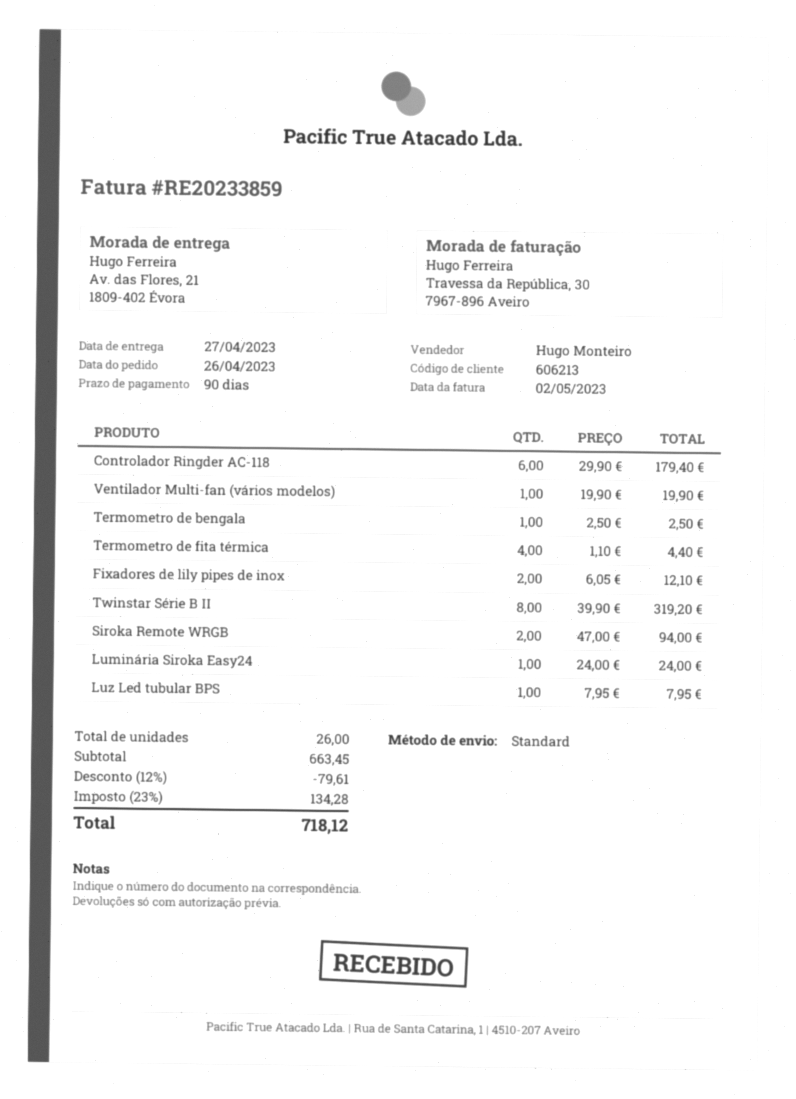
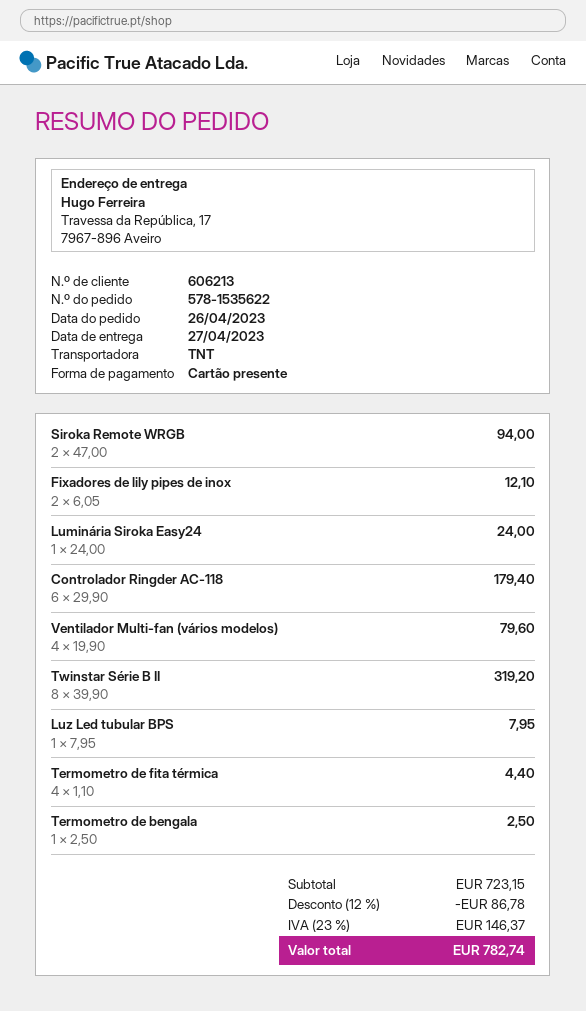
shipping method: standard -> TNT
ship to: Av. das Flores, 21, 1809-402 Évora -> Travessa da República, 17, 7967-896 Aveiro
Ventilador Multi-fan (vários modelos): 1 x 19.90 = 19.90 -> 4 x 19.90 = 79.60
subtotal: 663.45 -> 723.15
discount: 12% = 79.61 -> 12% = 86.78
tax: 23% = 134.28 -> 23% = 146.37
total: 718.12 -> 782.74

